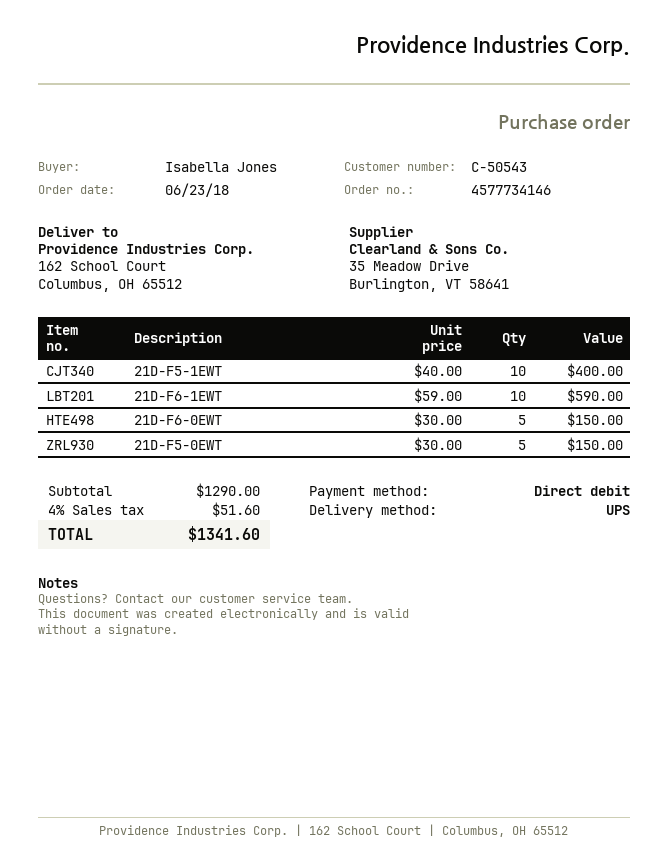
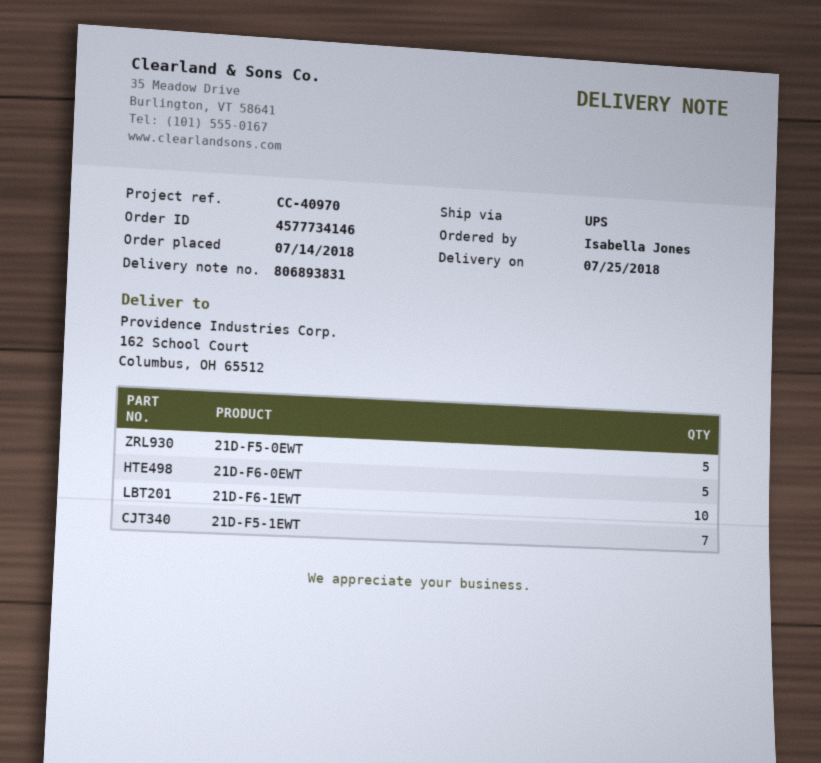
order date: 2018-06-23 -> 2018-07-14
21D-F5-1EWT: 10 -> 7

